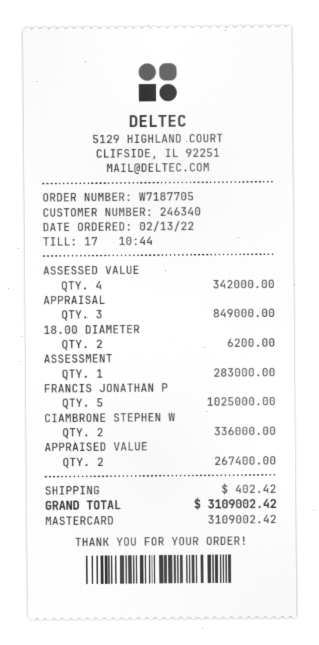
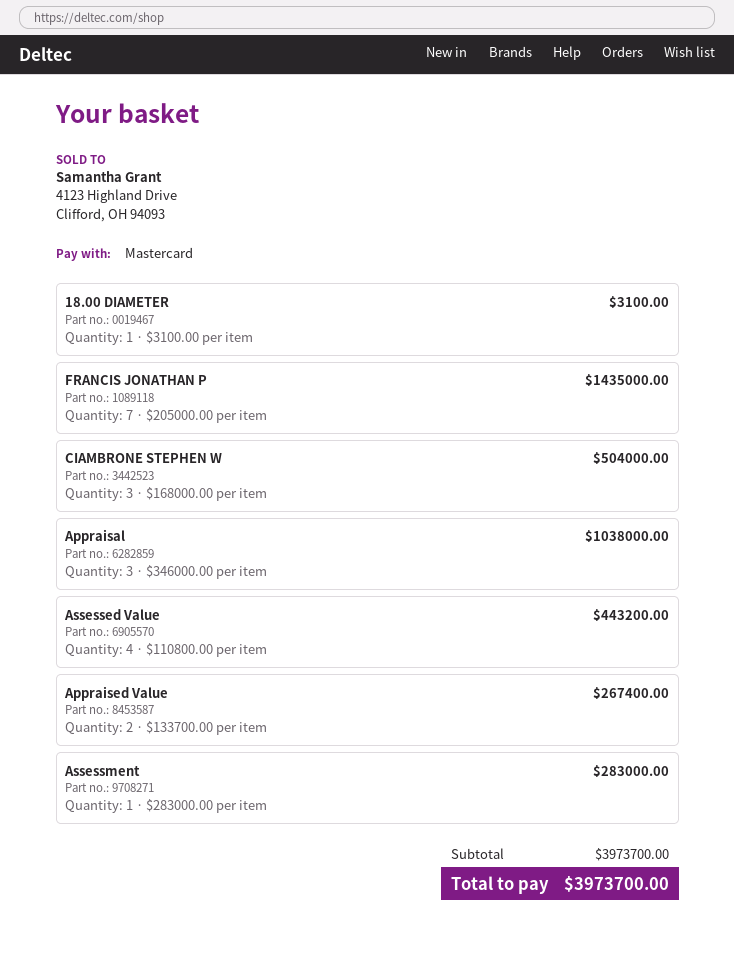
ASSESSED VALUE: 4 for 342000.00 -> 4 for 443200.00
APPRAISAL: 3 for 849000.00 -> 3 for 1038000.00
18.00 DIAMETER: 2 for 6200.00 -> 1 for 3100.00
FRANCIS JONATHAN P: 5 for 1025000.00 -> 7 for 1435000.00
CIAMBRONE STEPHEN W: 2 for 336000.00 -> 3 for 504000.00
shipping: 402.42 -> none
total: 3109002.42 -> 3973700.00

